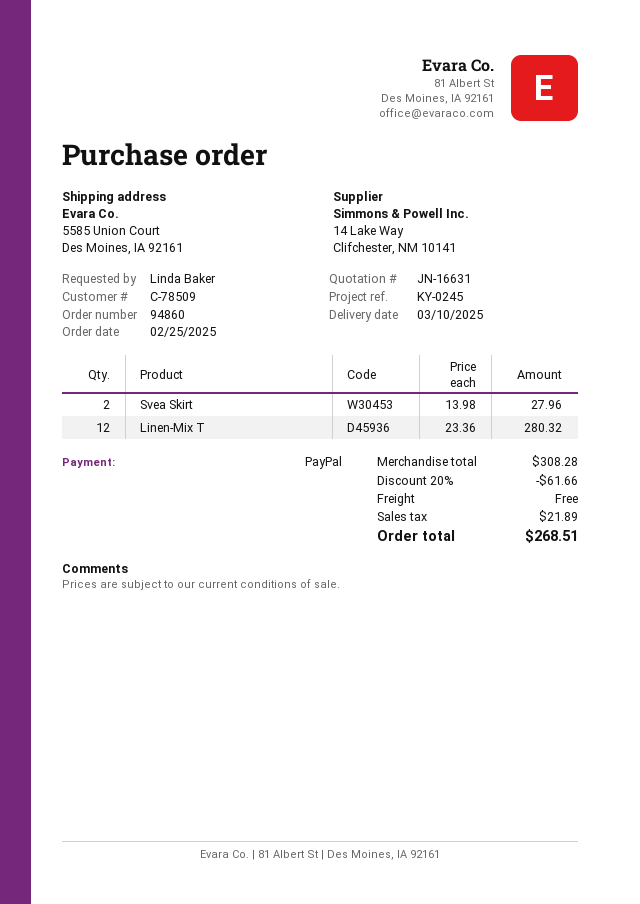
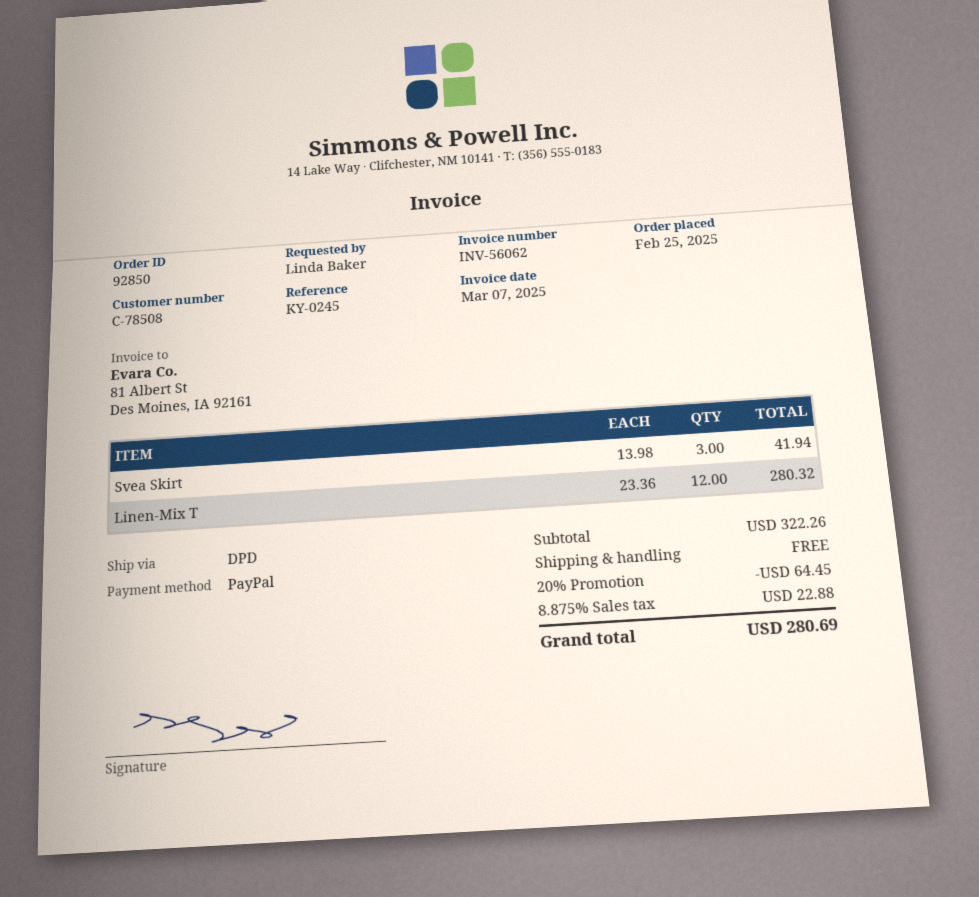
order number: 94860 -> 92850
customer number: C-78509 -> C-78508
Svea Skirt: 2 x 13.98 = 27.96 -> 3 x 13.98 = 41.94
subtotal: 308.28 -> 322.26
discount: 20% = 61.66 -> 20% = 64.45
tax: 21.89 -> 22.88
total: 268.51 -> 280.69

